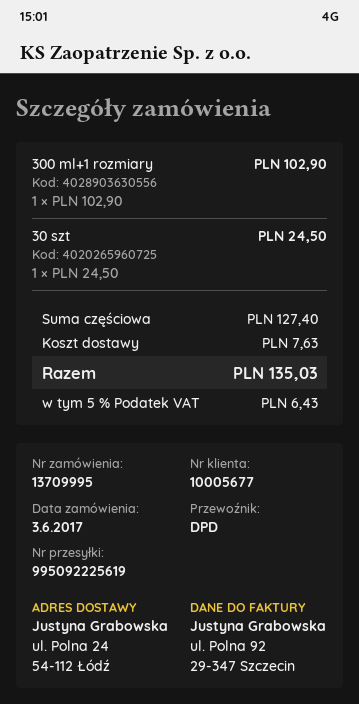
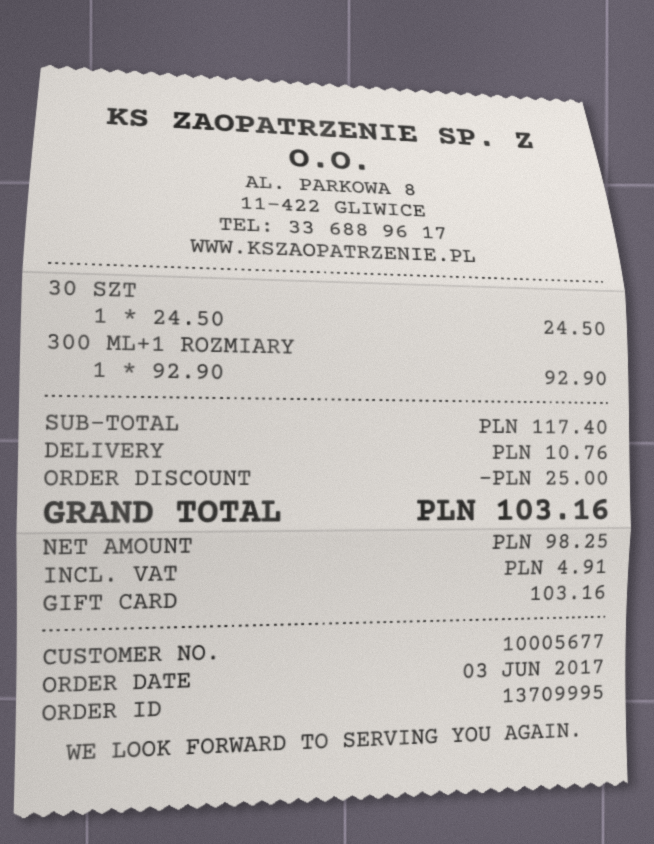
300 ml+1 rozmiary: 1 x 102.90 = 102.90 -> 1 x 92.90 = 92.90
subtotal: 127.40 -> 117.40
discount: none -> 25.00
shipping: 7.63 -> 10.76
tax: 6.43 -> 4.91
total: 135.03 -> 103.16

